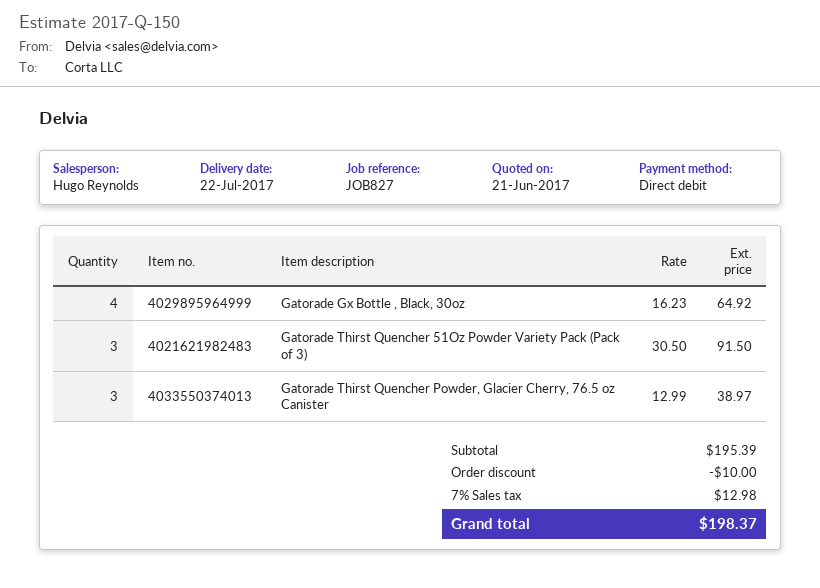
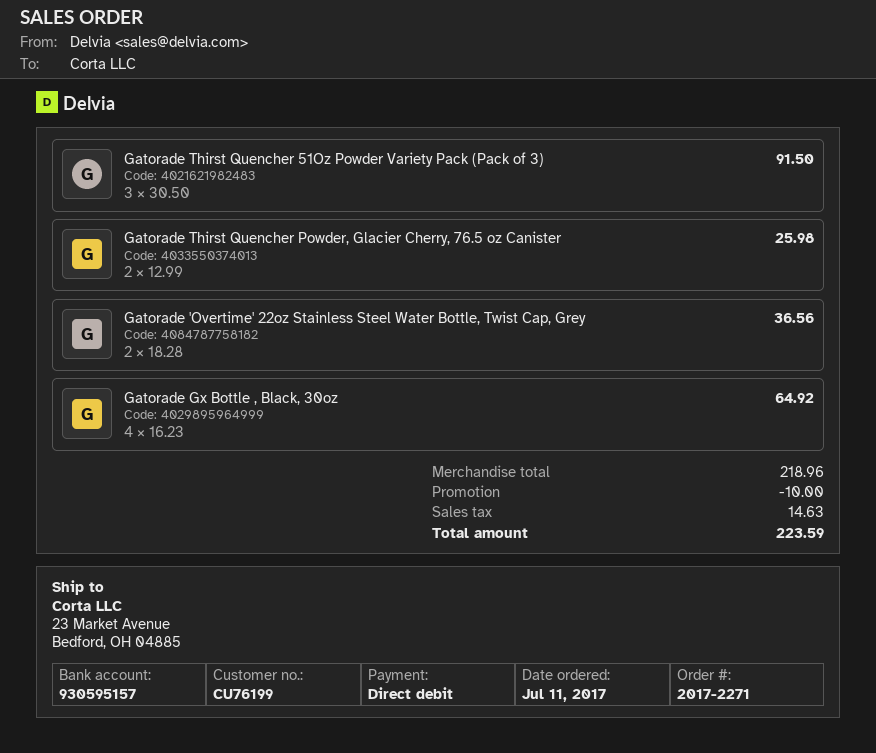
Gatorade Thirst Quencher Powder, Glacier Cherry, 76.5 oz Canister: 3 x 12.99 = 38.97 -> 2 x 12.99 = 25.98
Gatorade 'Overtime' 22oz Stainless Steel Water Bottle, Twist Cap, Grey: none -> 2 x 18.28 = 36.56
subtotal: 195.39 -> 218.96
tax: 12.98 -> 14.63
total: 198.37 -> 223.59

